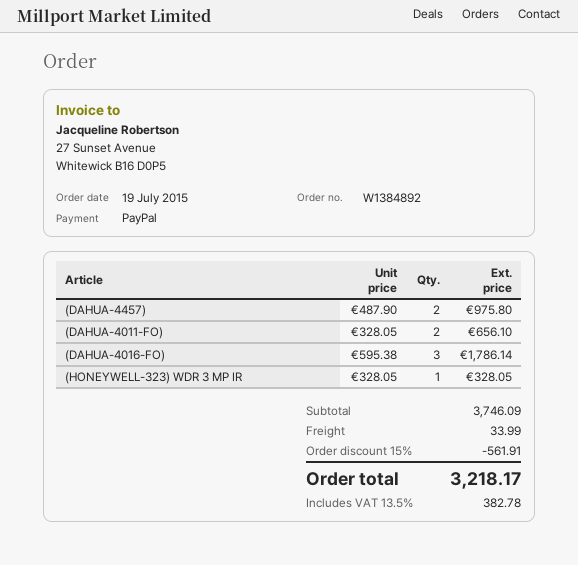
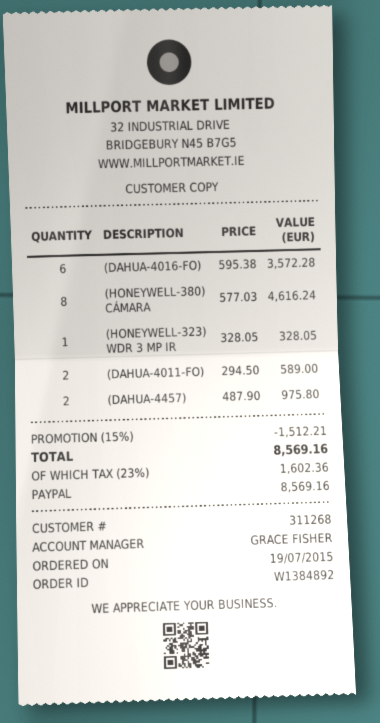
(DAHUA-4011-FO): 2 x 328.05 = 656.10 -> 2 x 294.50 = 589.00
(DAHUA-4016-FO): 3 x 595.38 = 1786.14 -> 6 x 595.38 = 3572.28
(HONEYWELL-380) CÁMARA: none -> 8 x 577.03 = 4616.24
discount: 15% = 561.91 -> 15% = 1512.21
shipping: 33.99 -> none
tax: 13.5% = 382.78 -> 23% = 1602.36
total: 3218.17 -> 8569.16

